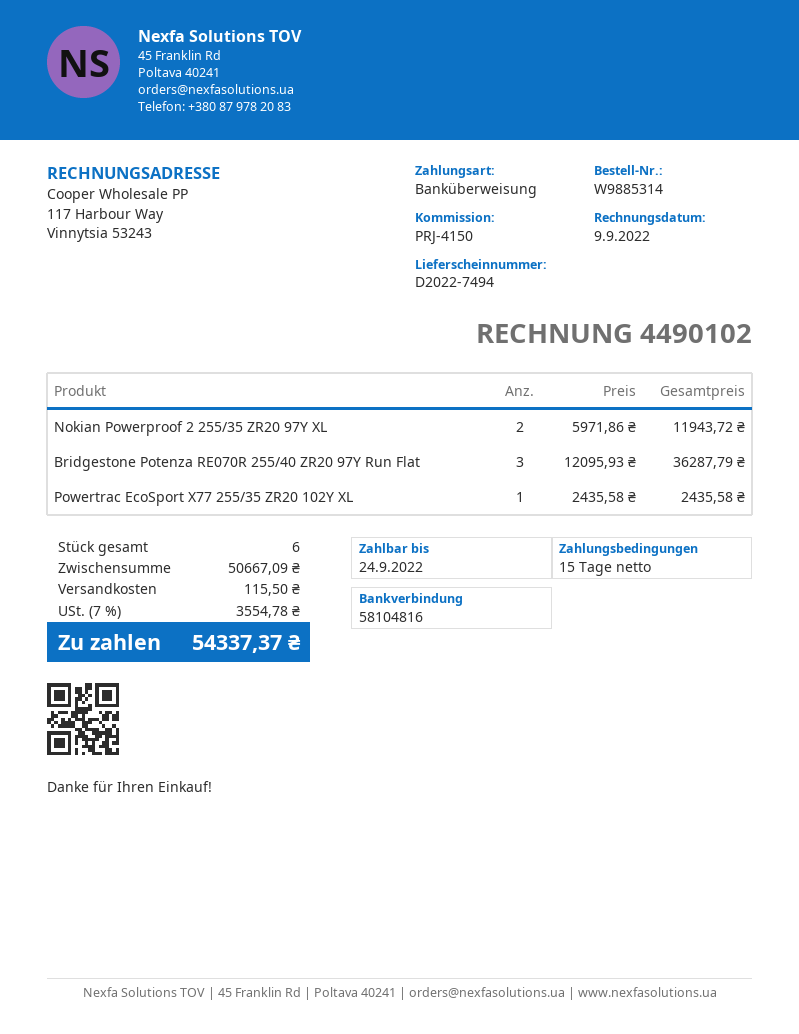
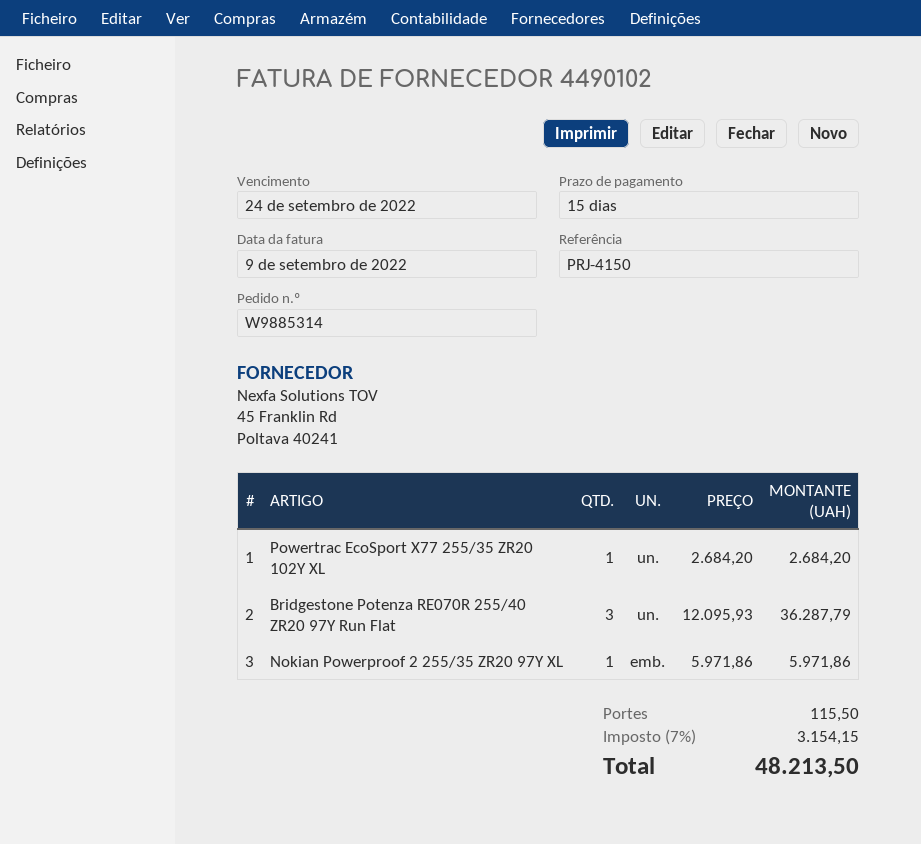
Nokian Powerproof 2 255/35 ZR20 97Y XL: 2 x 5971.86 = 11943.72 -> 1 x 5971.86 = 5971.86
Powertrac EcoSport X77 255/35 ZR20 102Y XL: 1 x 2435.58 = 2435.58 -> 1 x 2684.20 = 2684.20
tax: 7% = 3554.78 -> 7% = 3154.15
total: 54337.37 -> 48213.50

